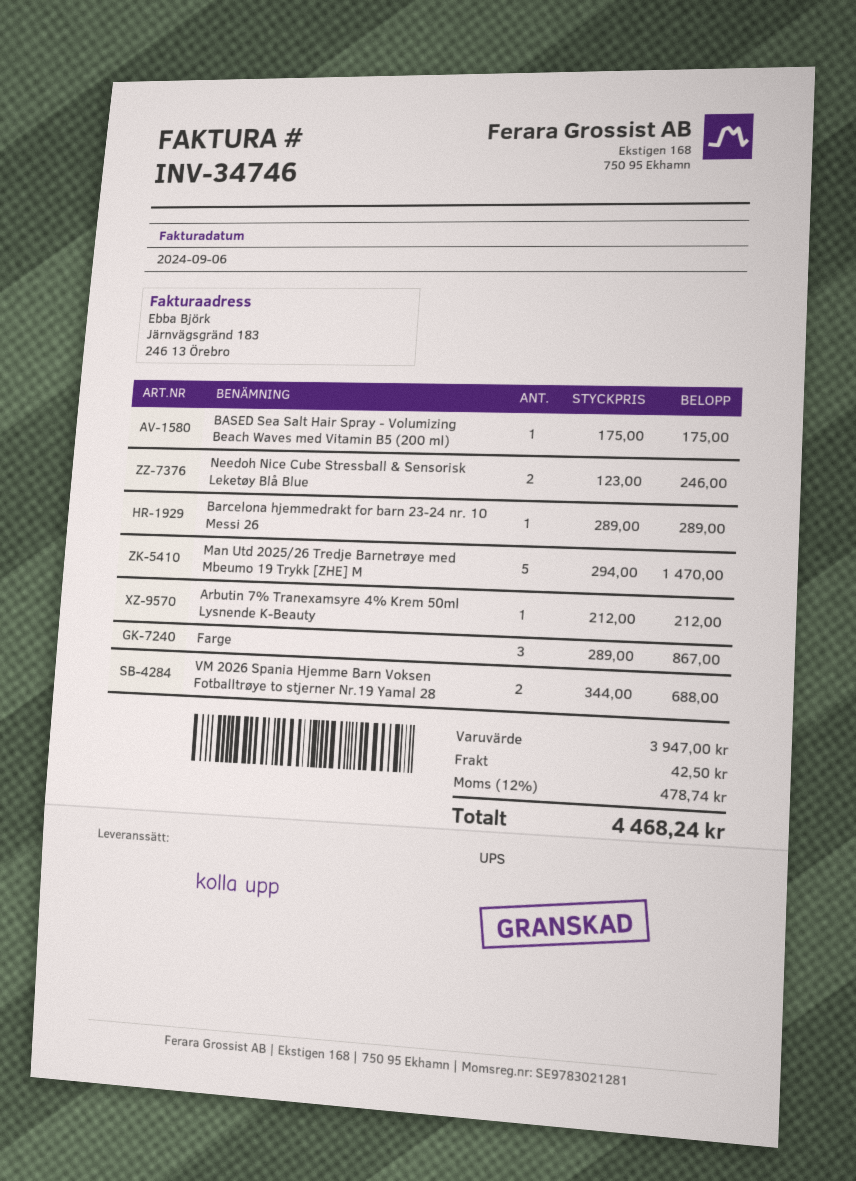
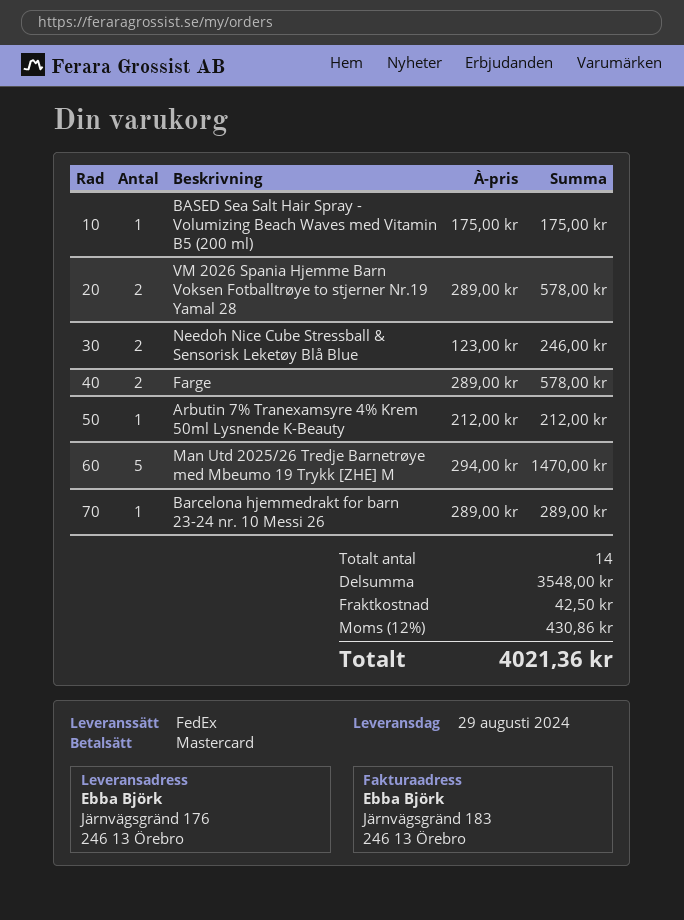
shipping method: UPS -> FedEx
Farge: 3 x 289.00 = 867.00 -> 2 x 289.00 = 578.00
VM 2026 Spania Hjemme Barn Voksen Fotballtrøye to stjerner Nr.19 Yamal 28: 2 x 344.00 = 688.00 -> 2 x 289.00 = 578.00
subtotal: 3947.00 -> 3548.00
tax: 12% = 478.74 -> 12% = 430.86
total: 4468.24 -> 4021.36

